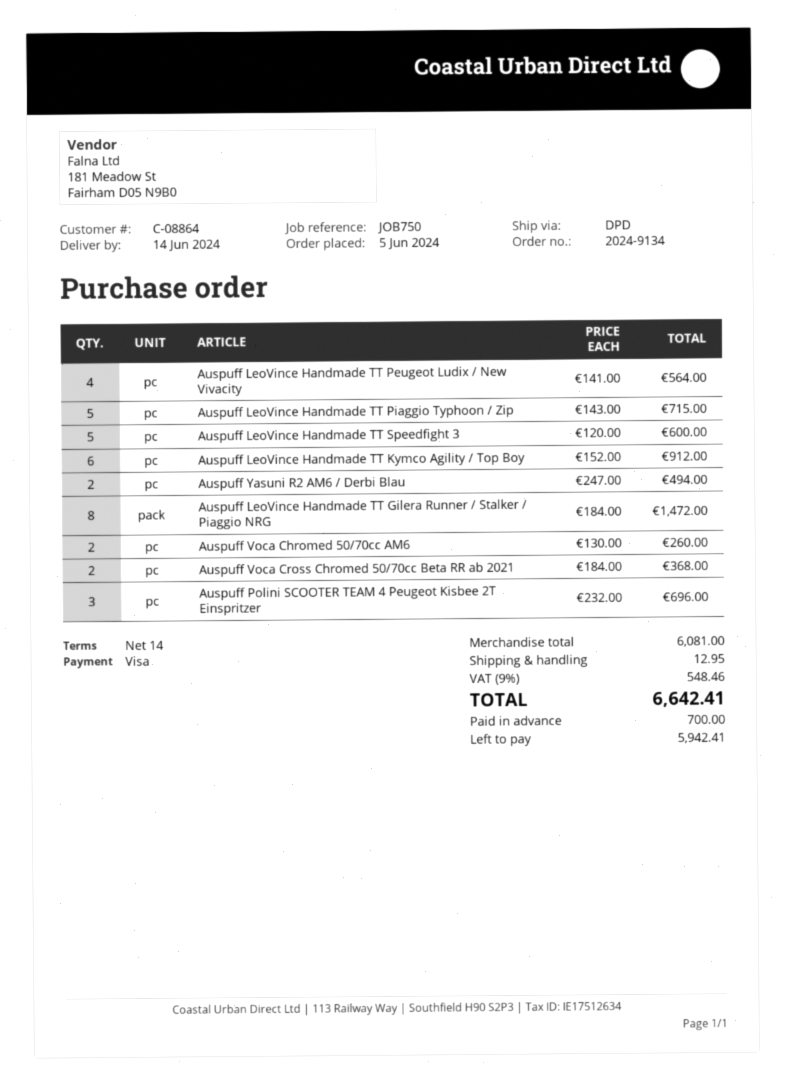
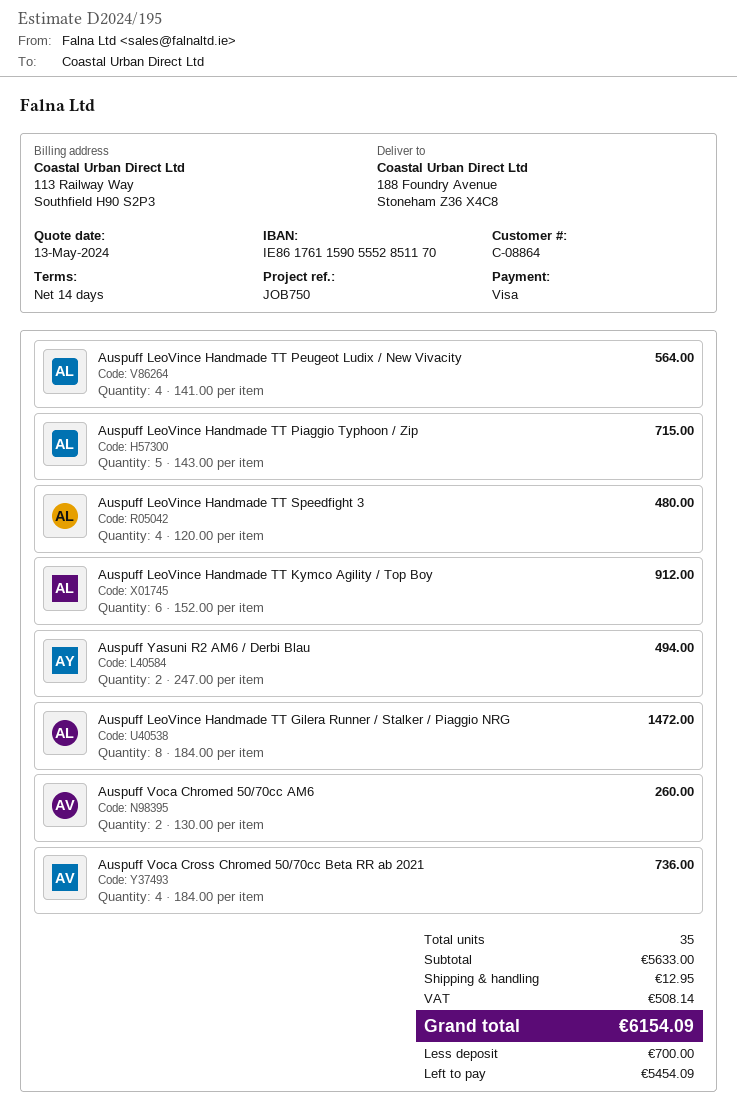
Auspuff LeoVince Handmade TT Speedfight 3: 5 x 120.00 = 600.00 -> 4 x 120.00 = 480.00
Auspuff Voca Cross Chromed 50/70cc Beta RR ab 2021: 2 x 184.00 = 368.00 -> 4 x 184.00 = 736.00
Auspuff Polini SCOOTER TEAM 4 Peugeot Kisbee 2T Einspritzer: 3 x 232.00 = 696.00 -> none
subtotal: 6081.00 -> 5633.00
tax: 548.46 -> 508.14
total: 6642.41 -> 6154.09
balance: 5942.41 -> 5454.09

